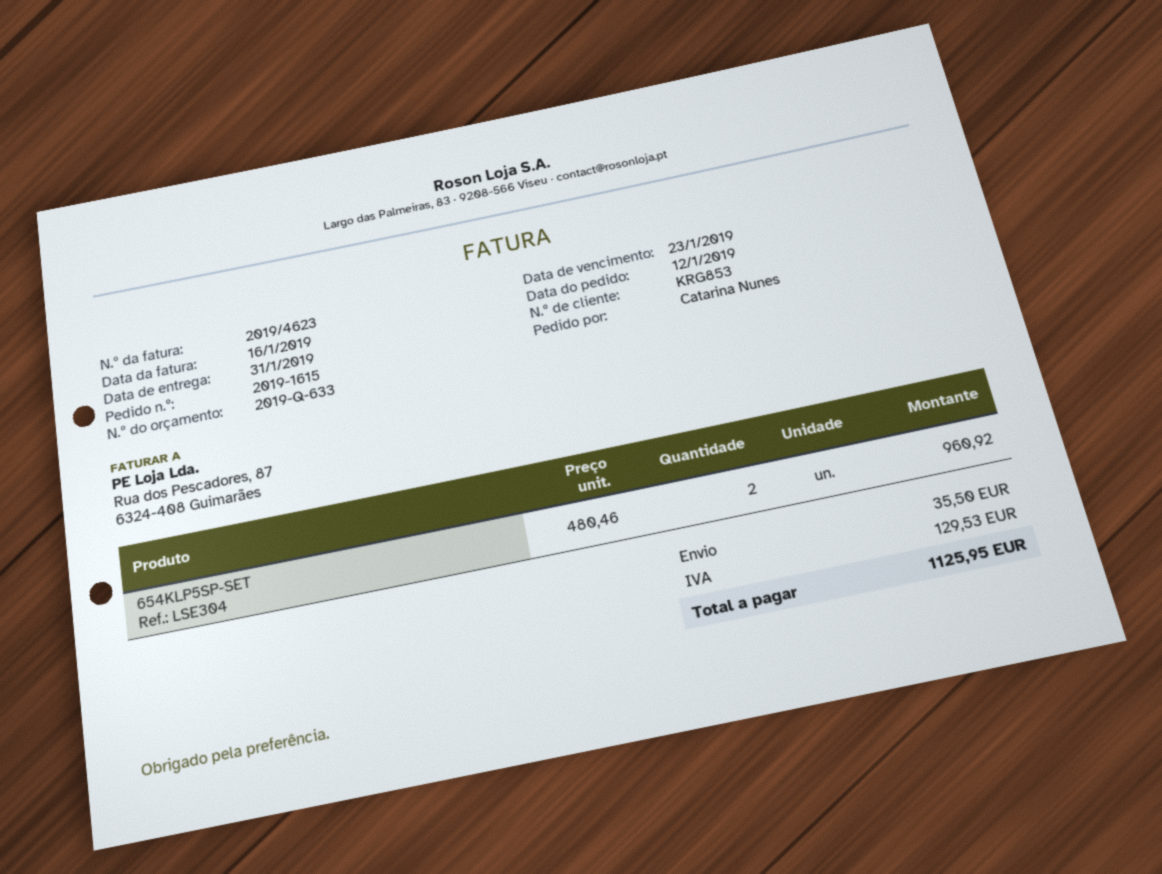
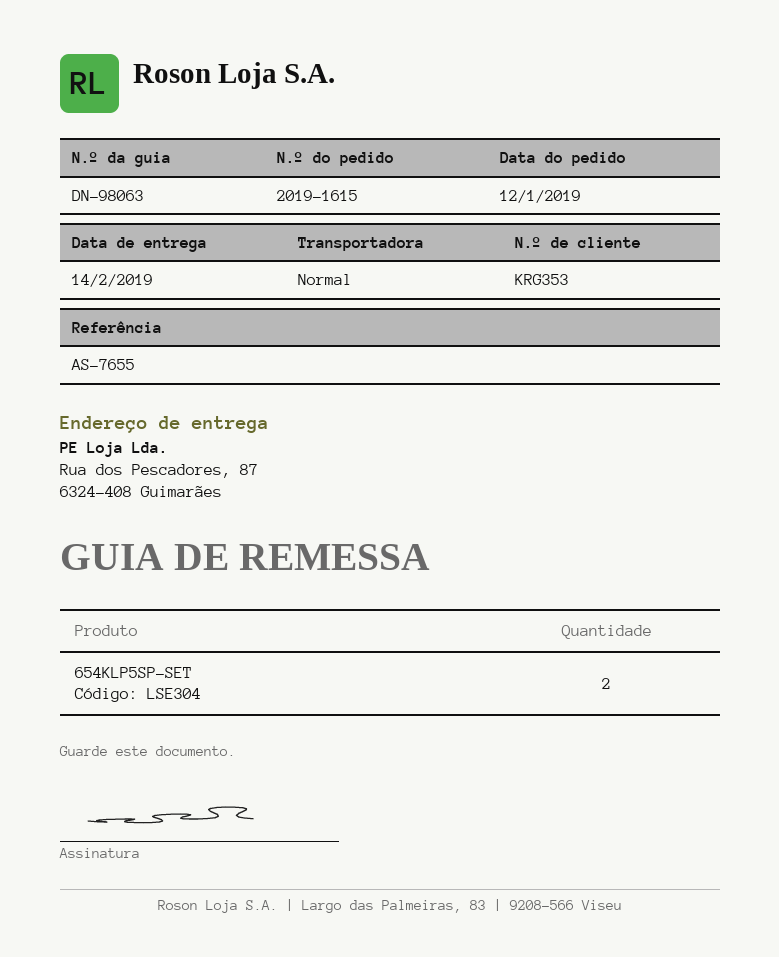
delivery date: 2019-01-31 -> 2019-02-14
customer number: KRG853 -> KRG353

